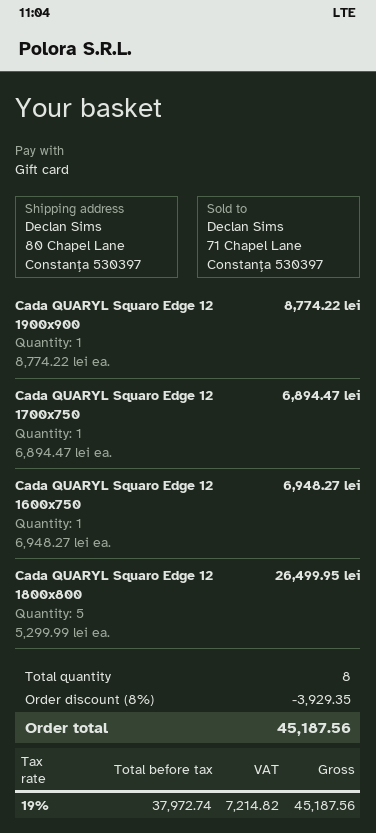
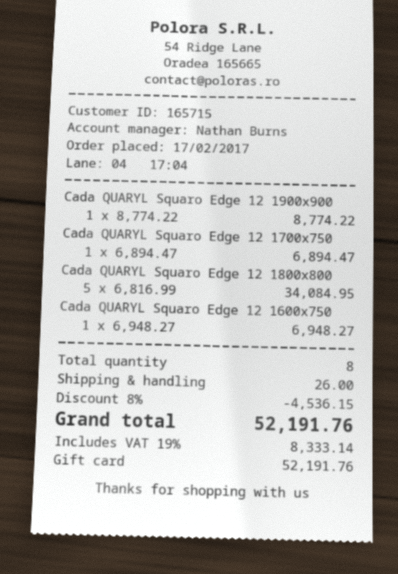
Cada QUARYL Squaro Edge 12 1800x800: 5 x 5299.99 = 26499.95 -> 5 x 6816.99 = 34084.95
discount: 8% = 3929.35 -> 8% = 4536.15
shipping: none -> 26.00
tax: 19% = 7214.82 -> 19% = 8333.14
total: 45187.56 -> 52191.76

